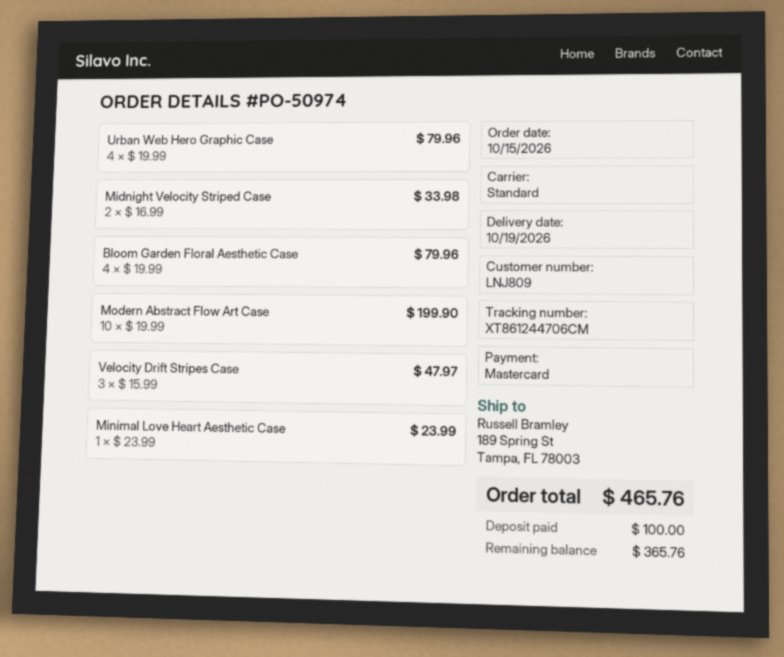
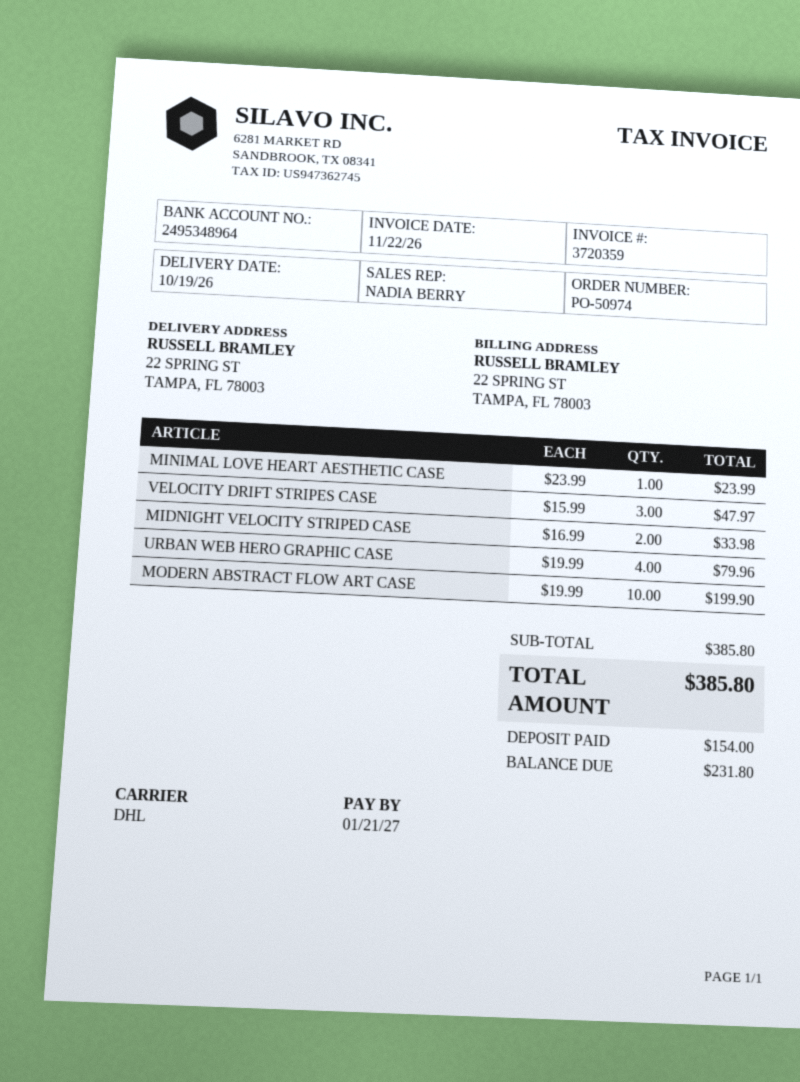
shipping method: standard -> DHL
ship to: 189 Spring St, Tampa, FL 78003 -> 22 SPRING ST, TAMPA, FL 78003
Bloom Garden Floral Aesthetic Case: 4 x 19.99 = 79.96 -> none
total: 465.76 -> 385.80
deposit: 100.00 -> 154.00
balance: 365.76 -> 231.80

